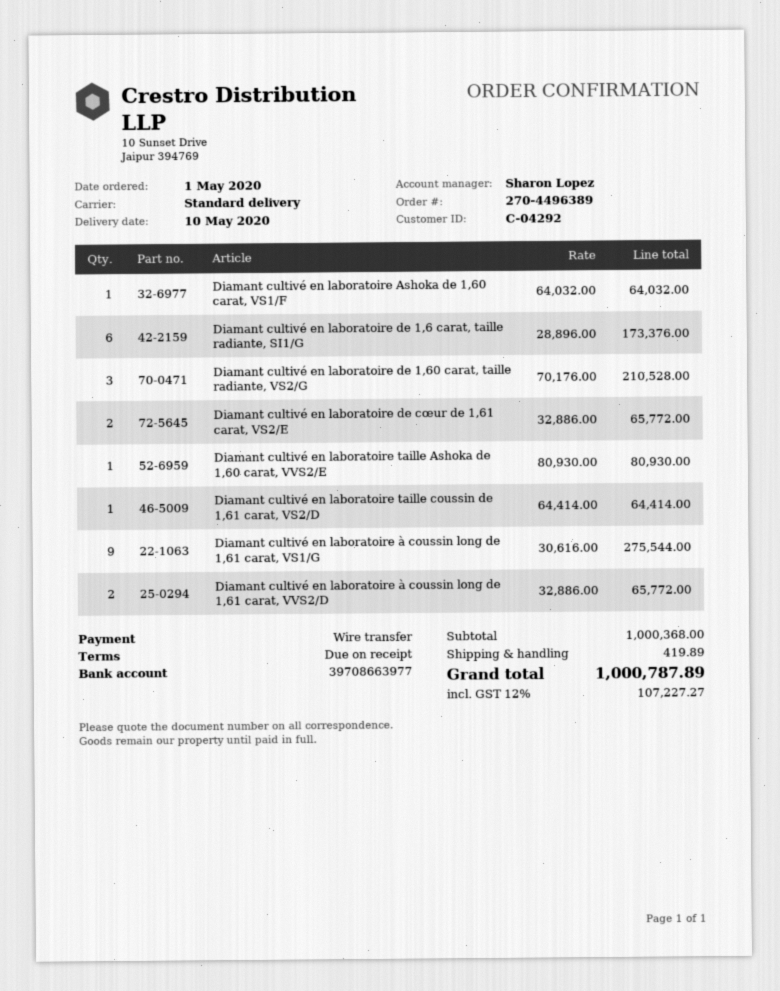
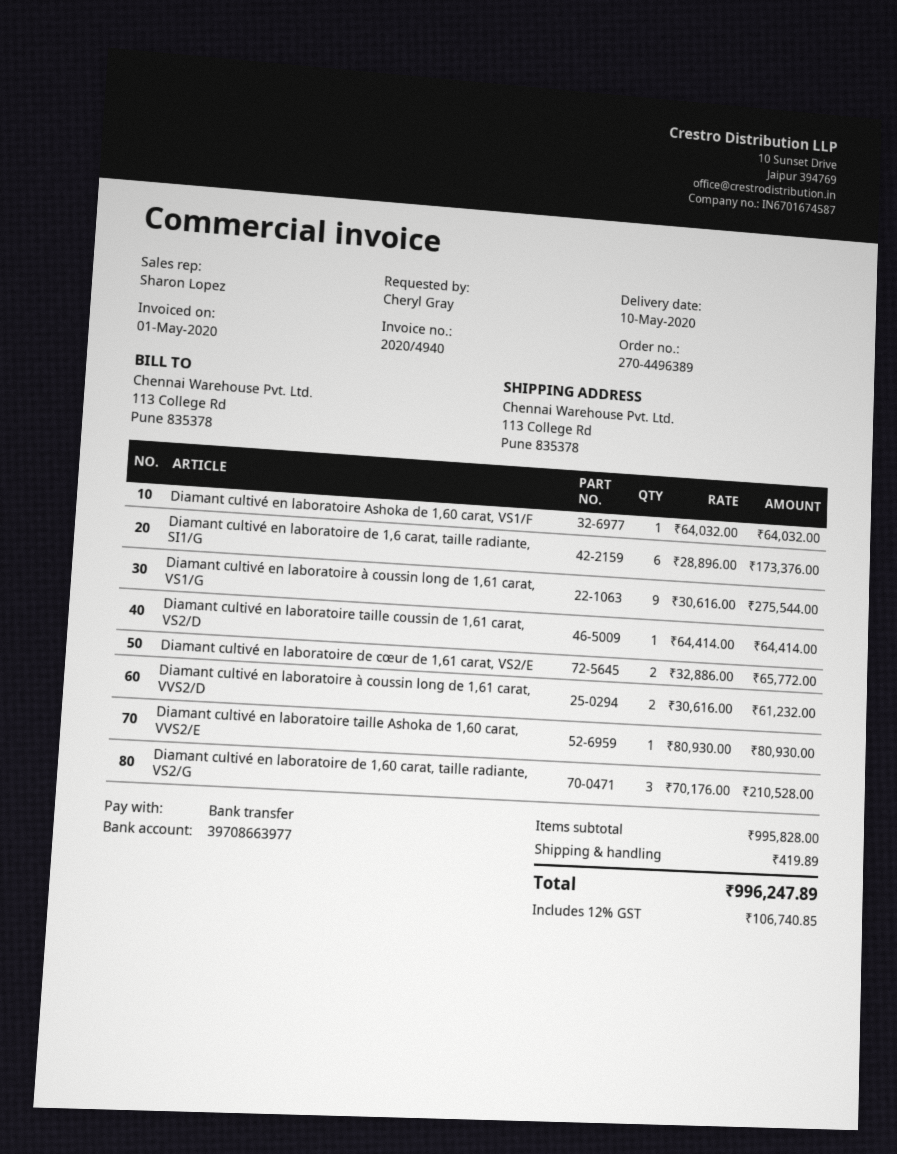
Diamant cultivé en laboratoire à coussin long de 1,61 carat, VVS2/D: 2 x 32886.00 = 65772.00 -> 2 x 30616.00 = 61232.00
subtotal: 1000368.00 -> 995828.00
tax: 12% = 107227.27 -> 12% = 106740.85
total: 1000787.89 -> 996247.89

